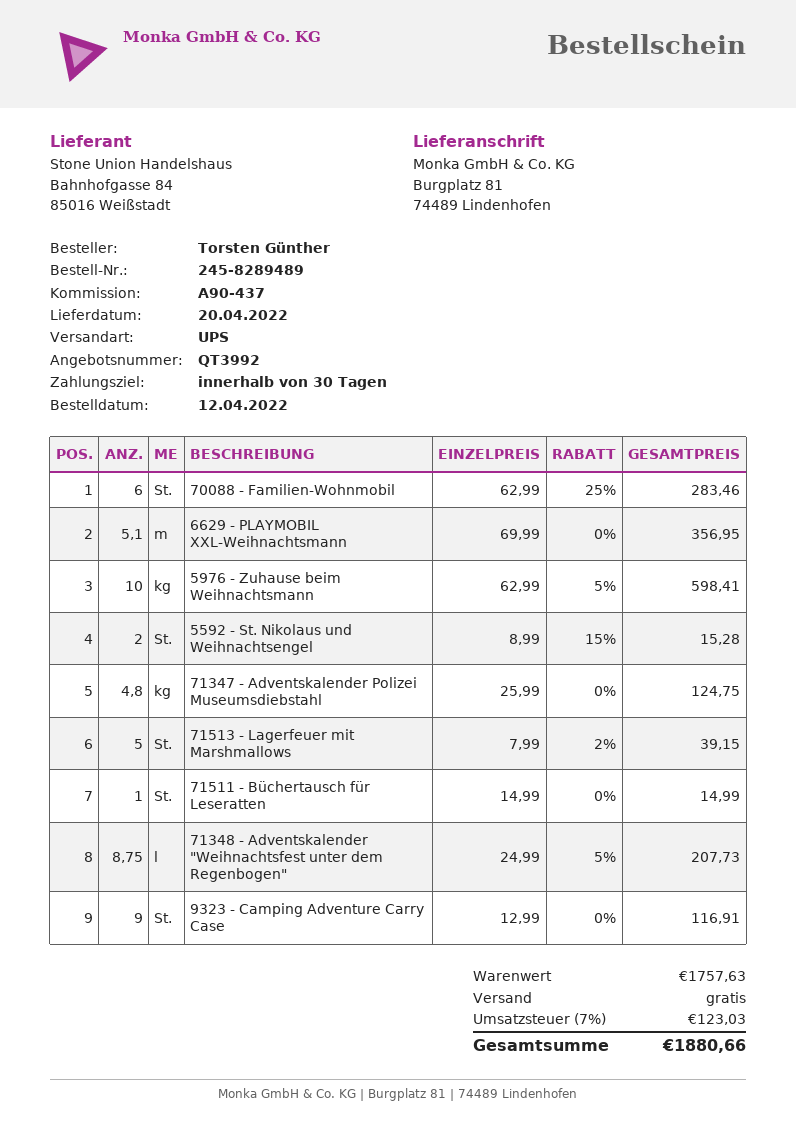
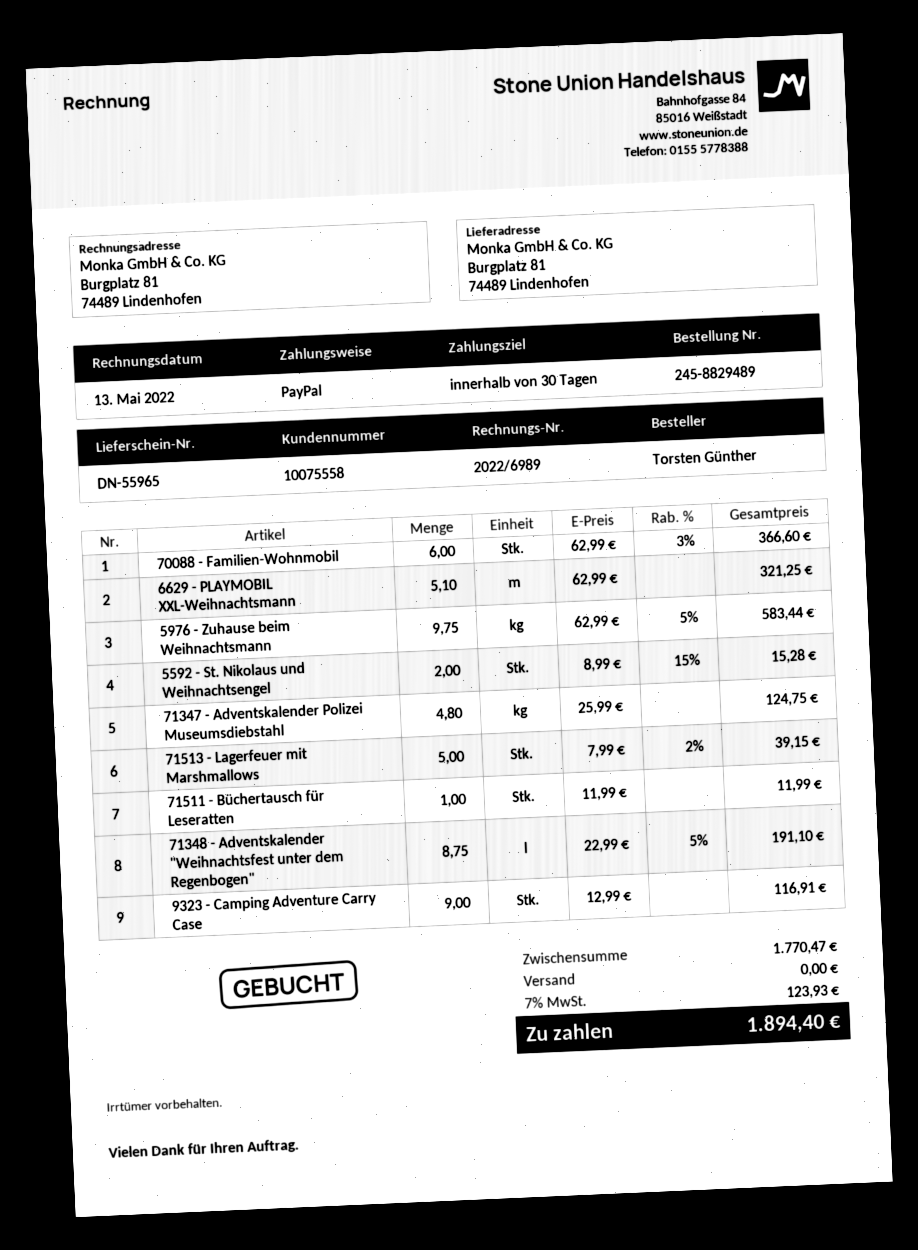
order number: 245-8289489 -> 245-8829489
70088 - Familien-Wohnmobil: 6 x 62.99 - 25% = 283.46 -> 6 x 62.99 - 3% = 366.60
6629 - PLAYMOBIL XXL-Weihnachtsmann: 5.1 x 69.99 = 356.95 -> 5.1 x 62.99 = 321.25
5976 - Zuhause beim Weihnachtsmann: 10 x 62.99 - 5% = 598.41 -> 9.75 x 62.99 - 5% = 583.44
71511 - Büchertausch für Leseratten: 1 x 14.99 = 14.99 -> 1 x 11.99 = 11.99
71348 - Adventskalender "Weihnachtsfest unter dem Regenbogen": 8.75 x 24.99 - 5% = 207.73 -> 8.75 x 22.99 - 5% = 191.10
subtotal: 1757.63 -> 1770.47
tax: 7% = 123.03 -> 7% = 123.93
total: 1880.66 -> 1894.40

